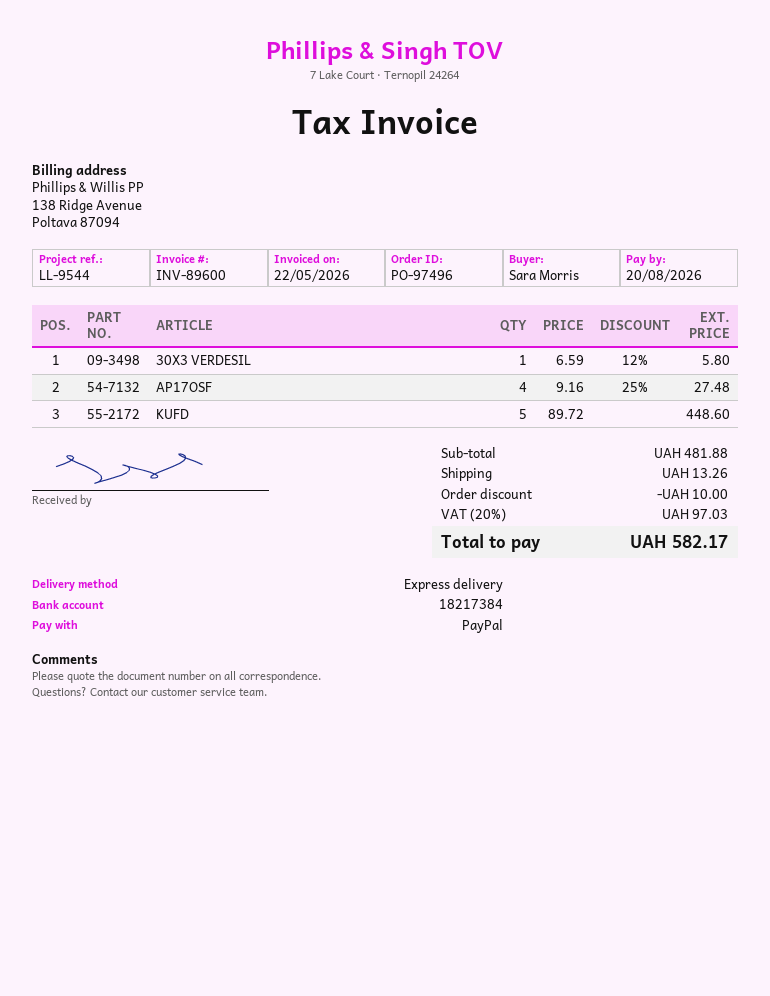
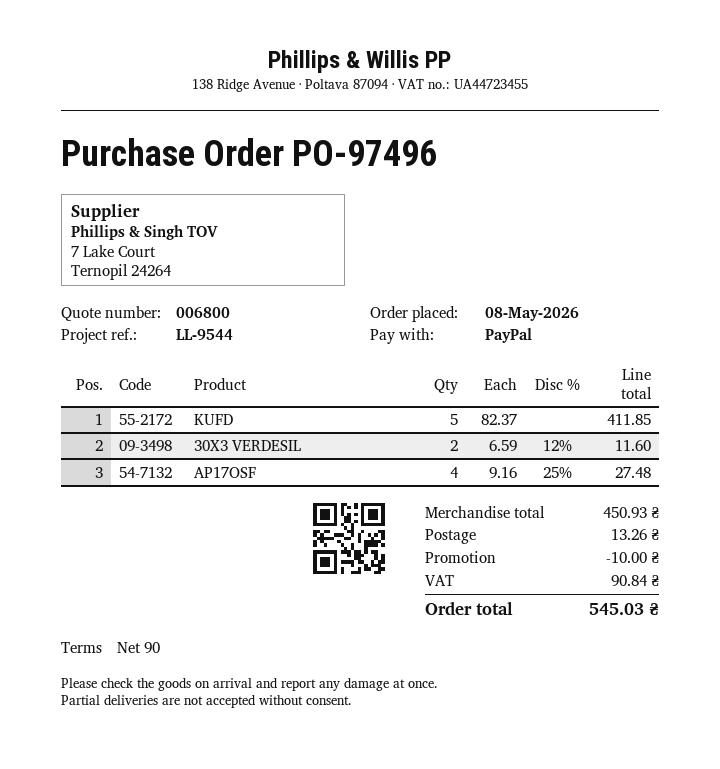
30X3 VERDESIL: 1 x 6.59 - 12% = 5.80 -> 2 x 6.59 - 12% = 11.60
KUFD: 5 x 89.72 = 448.60 -> 5 x 82.37 = 411.85
subtotal: 481.88 -> 450.93
tax: 97.03 -> 90.84
total: 582.17 -> 545.03

